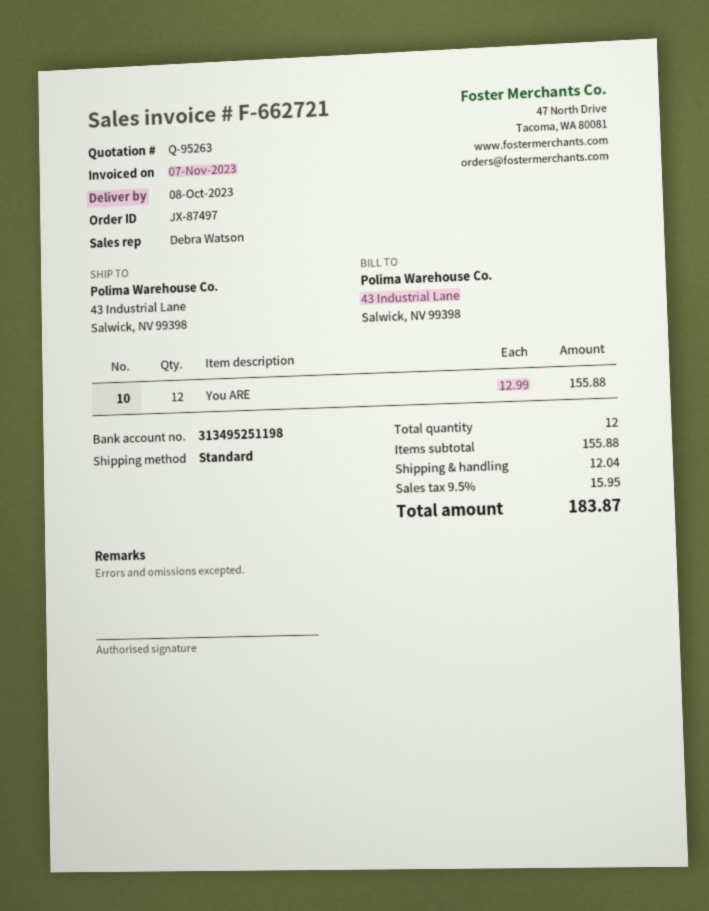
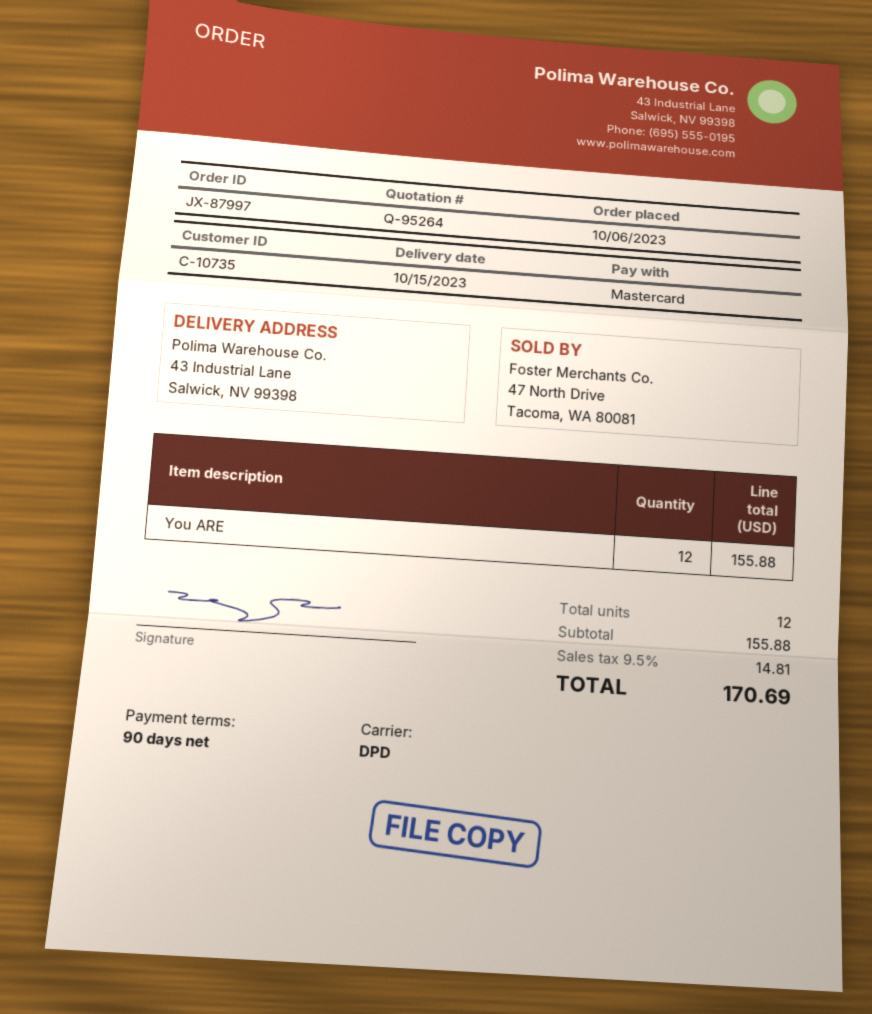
quote number: Q-95263 -> Q-95264
order number: JX-87497 -> JX-87997
delivery date: 2023-10-08 -> 2023-10-15
shipping method: standard -> DPD
shipping: 12.04 -> none
tax: 9.5% = 15.95 -> 9.5% = 14.81
total: 183.87 -> 170.69

